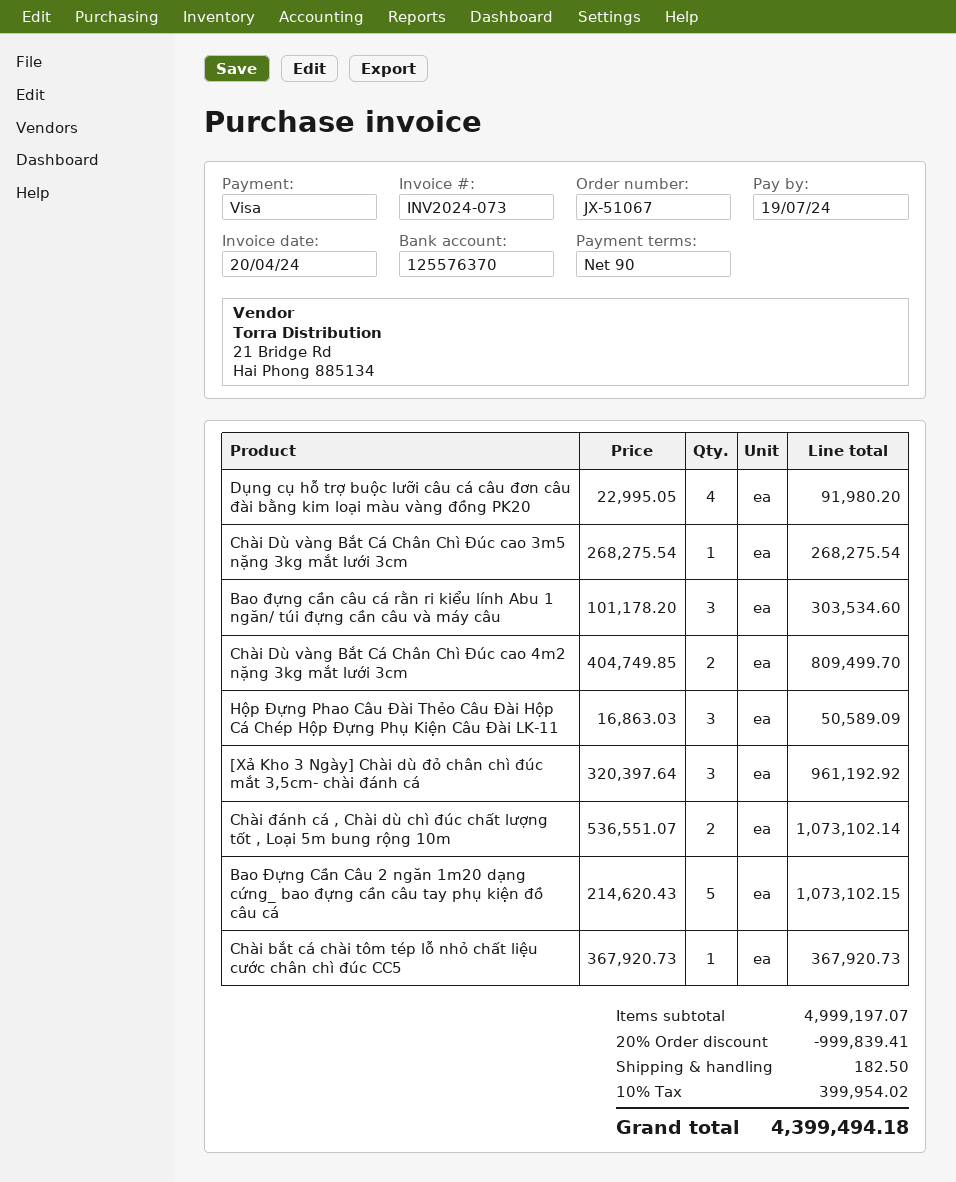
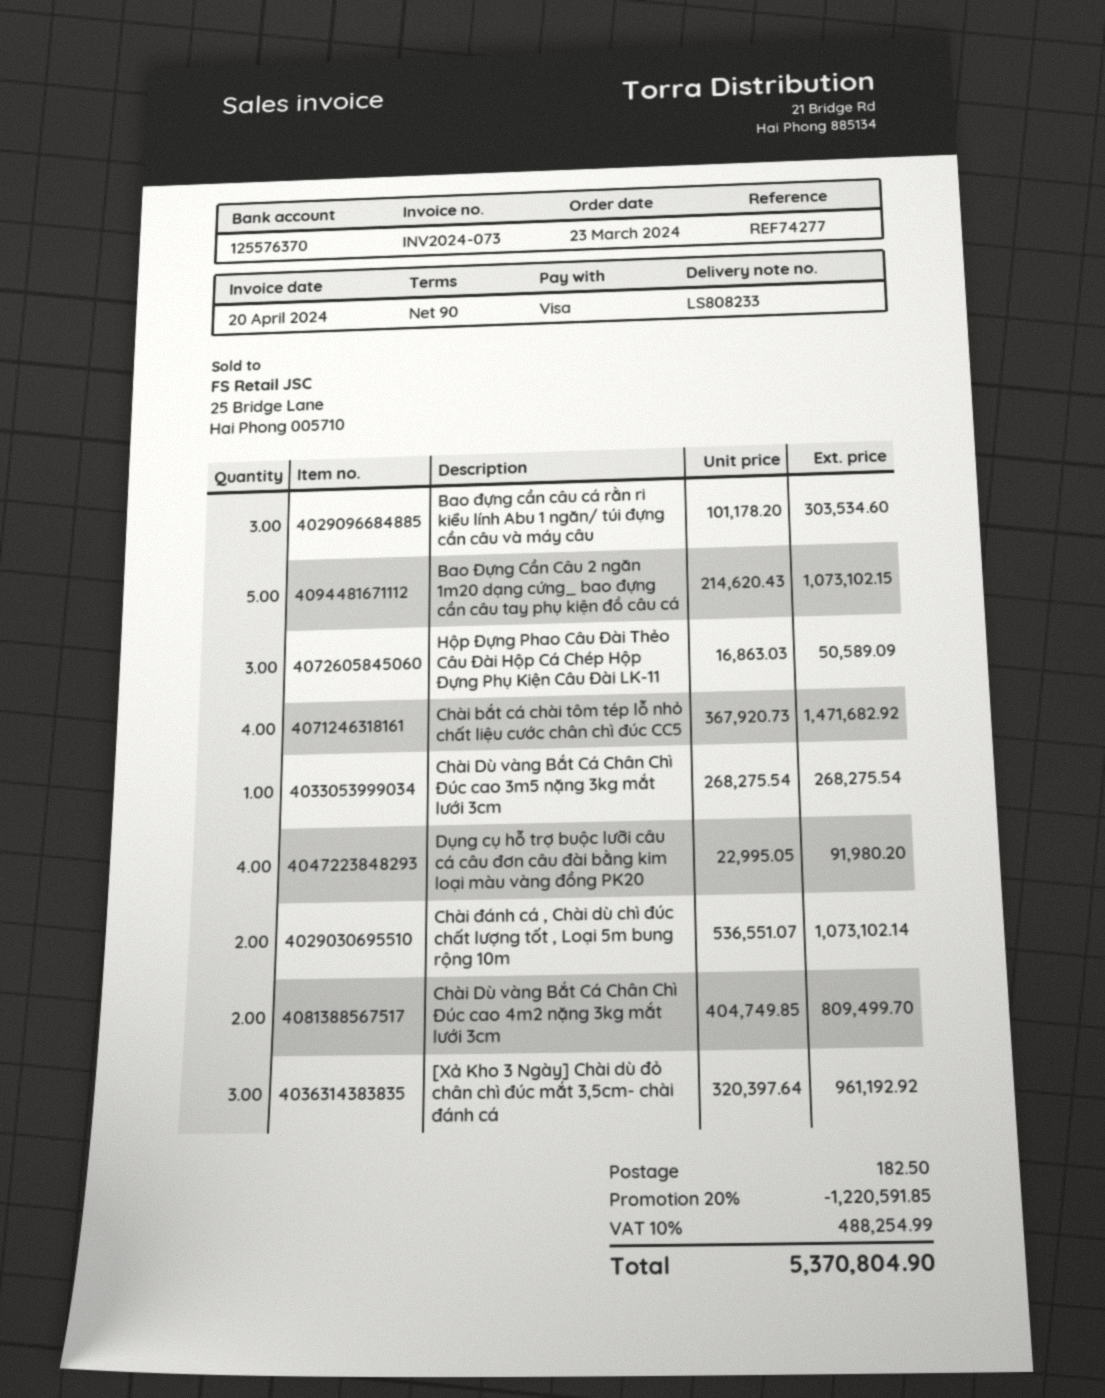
Chài bắt cá chài tôm tép lỗ nhỏ chất liệu cước chân chì đúc CC5: 1 x 367920.73 = 367920.73 -> 4 x 367920.73 = 1471682.92
discount: 20% = 999839.41 -> 20% = 1220591.85
tax: 10% = 399954.02 -> 10% = 488254.99
total: 4399494.18 -> 5370804.90

